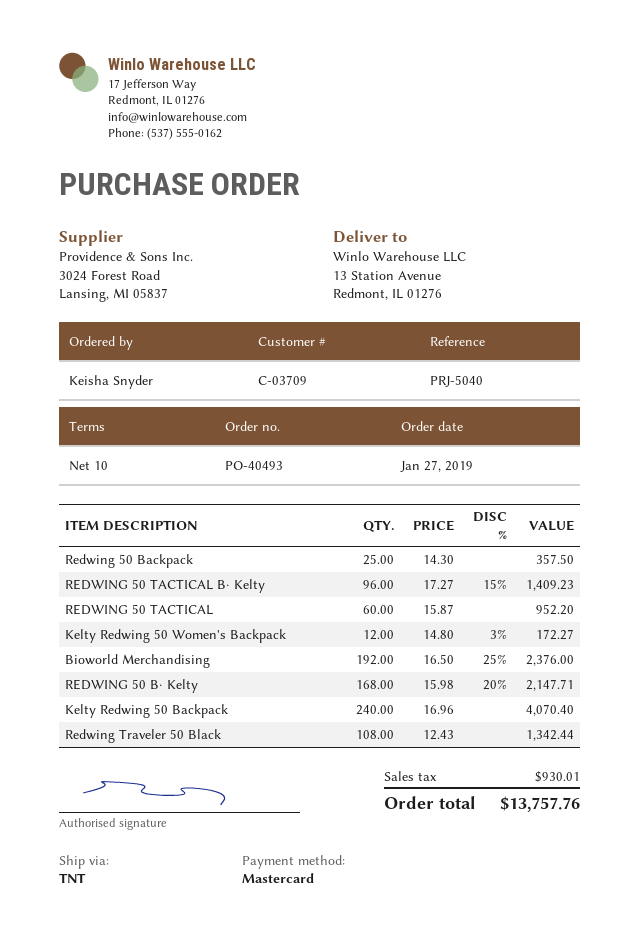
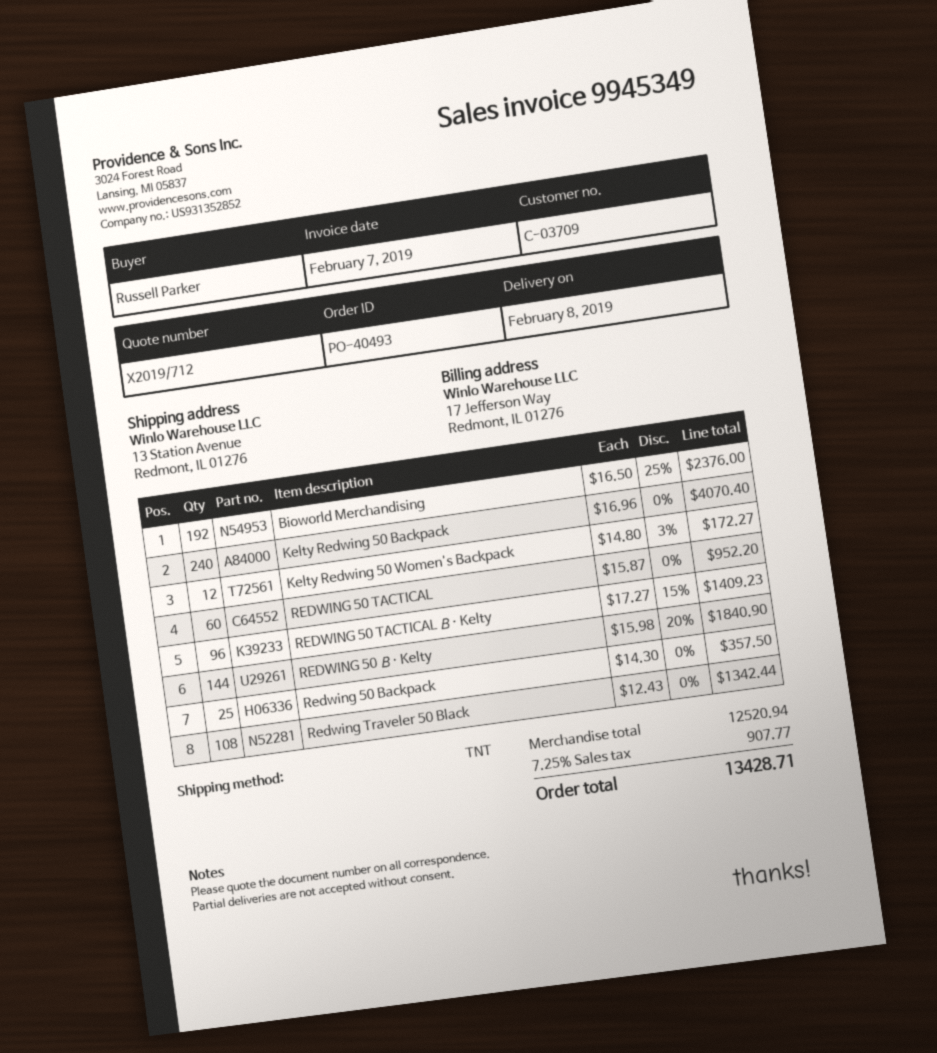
ordered by: Keisha Snyder -> Russell Parker
REDWING 50 Β· Kelty: 168 x 15.98 - 20% = 2147.71 -> 144 x 15.98 - 20% = 1840.90
tax: 930.01 -> 907.77
total: 13757.76 -> 13428.71

